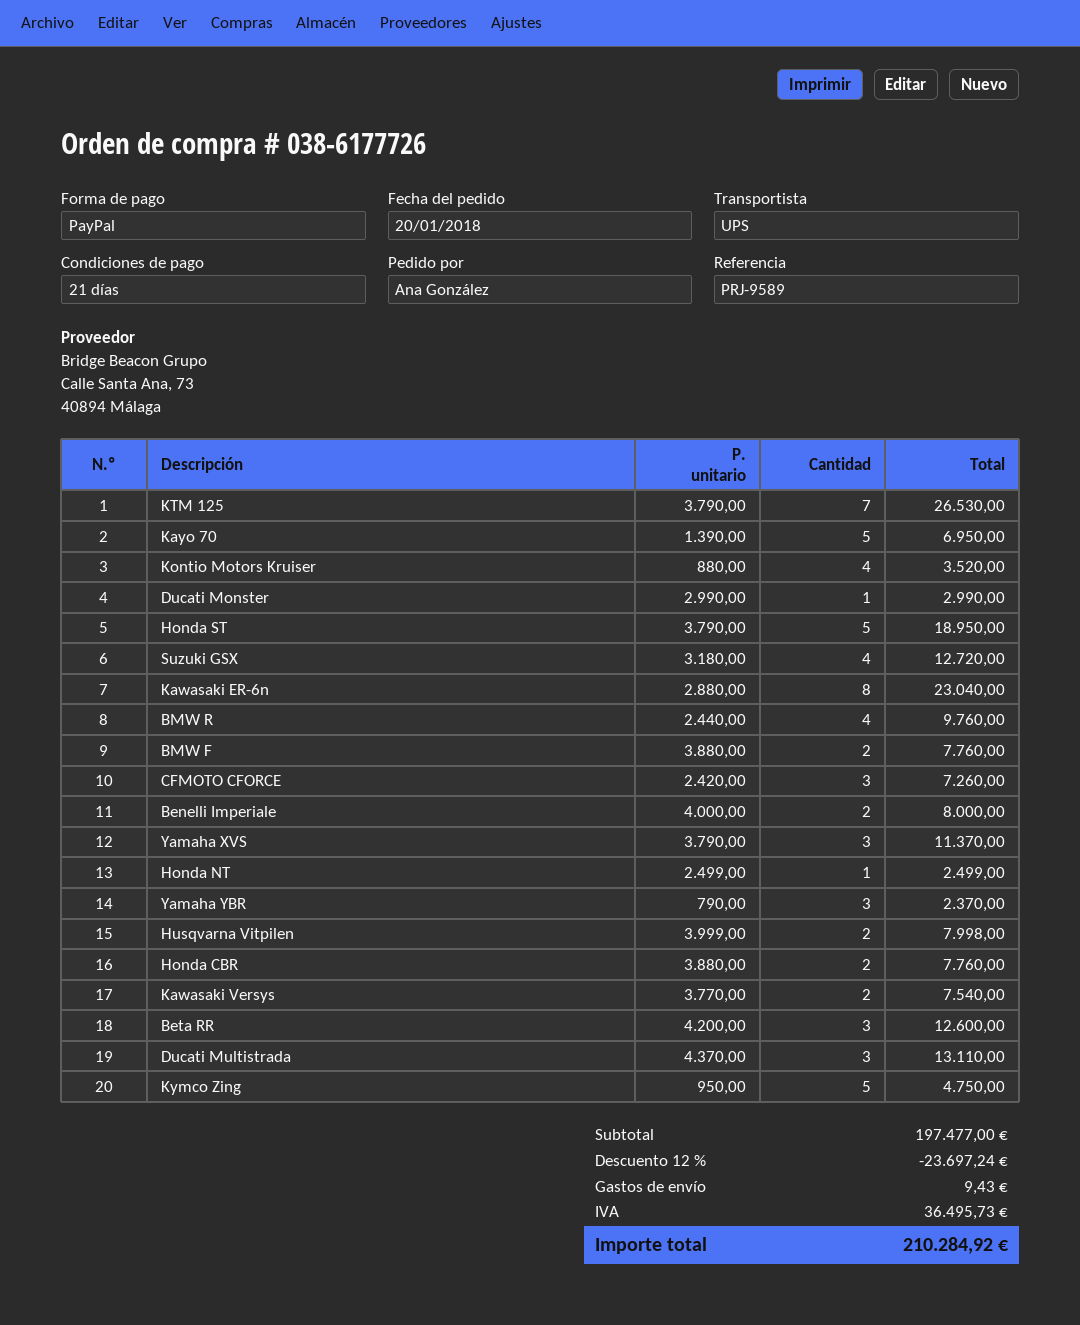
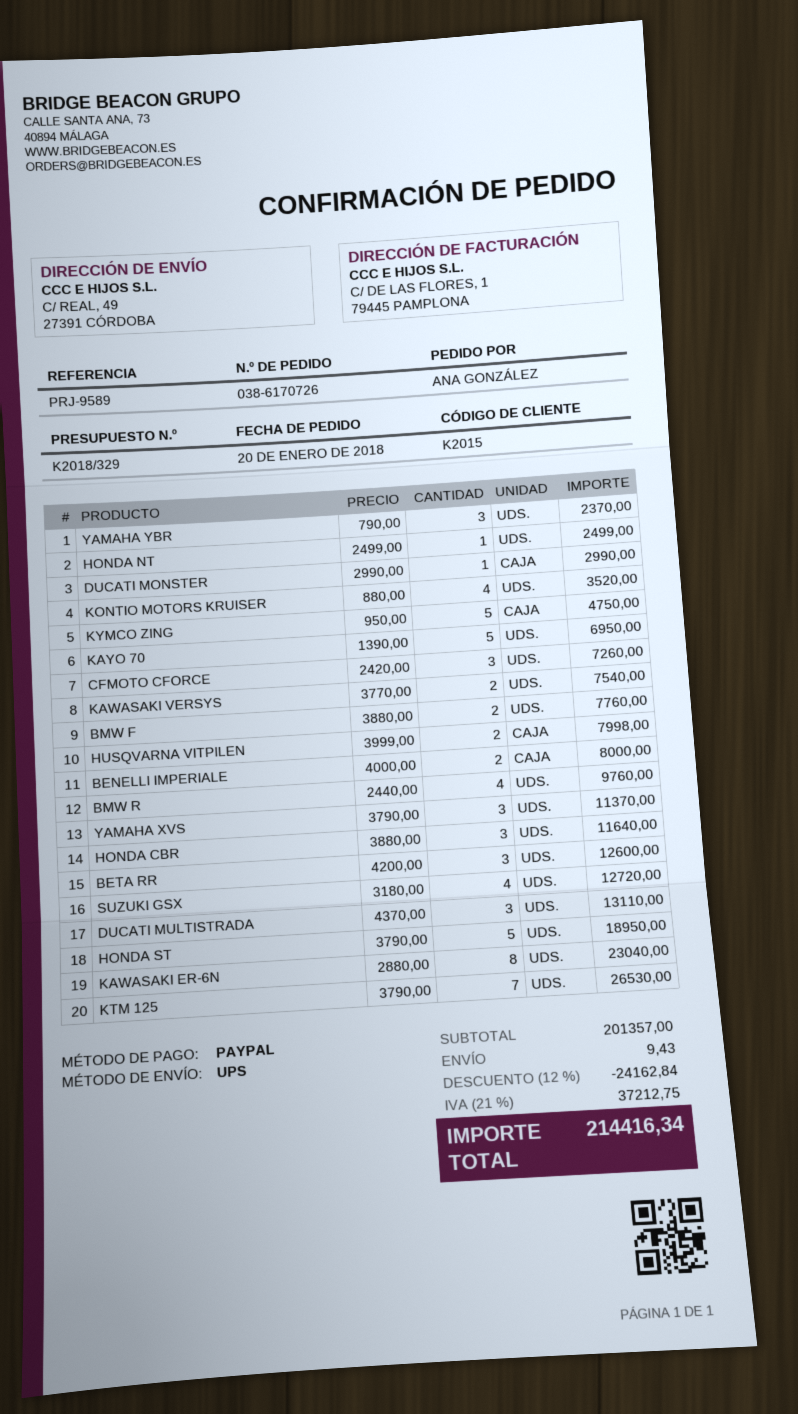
order number: 038-6177726 -> 038-6170726
Honda CBR: 2 x 3880.00 = 7760.00 -> 3 x 3880.00 = 11640.00
subtotal: 197477.00 -> 201357.00
discount: 12% = 23697.24 -> 12% = 24162.84
tax: 36495.73 -> 37212.75
total: 210284.92 -> 214416.34

